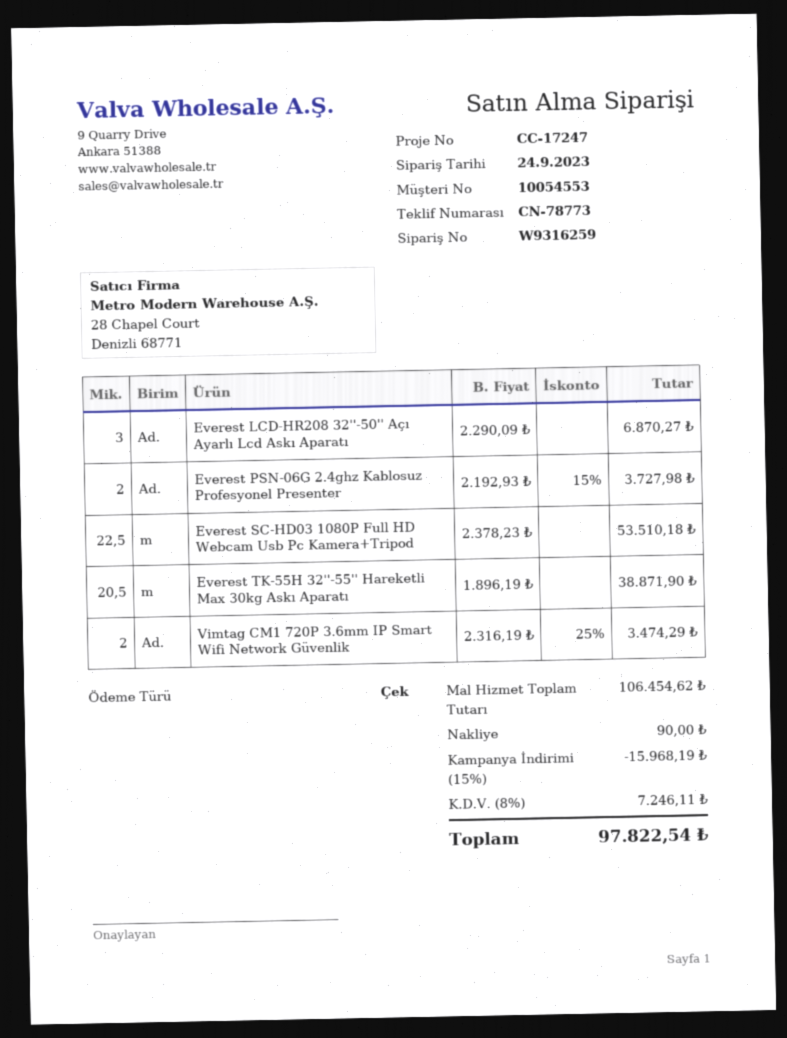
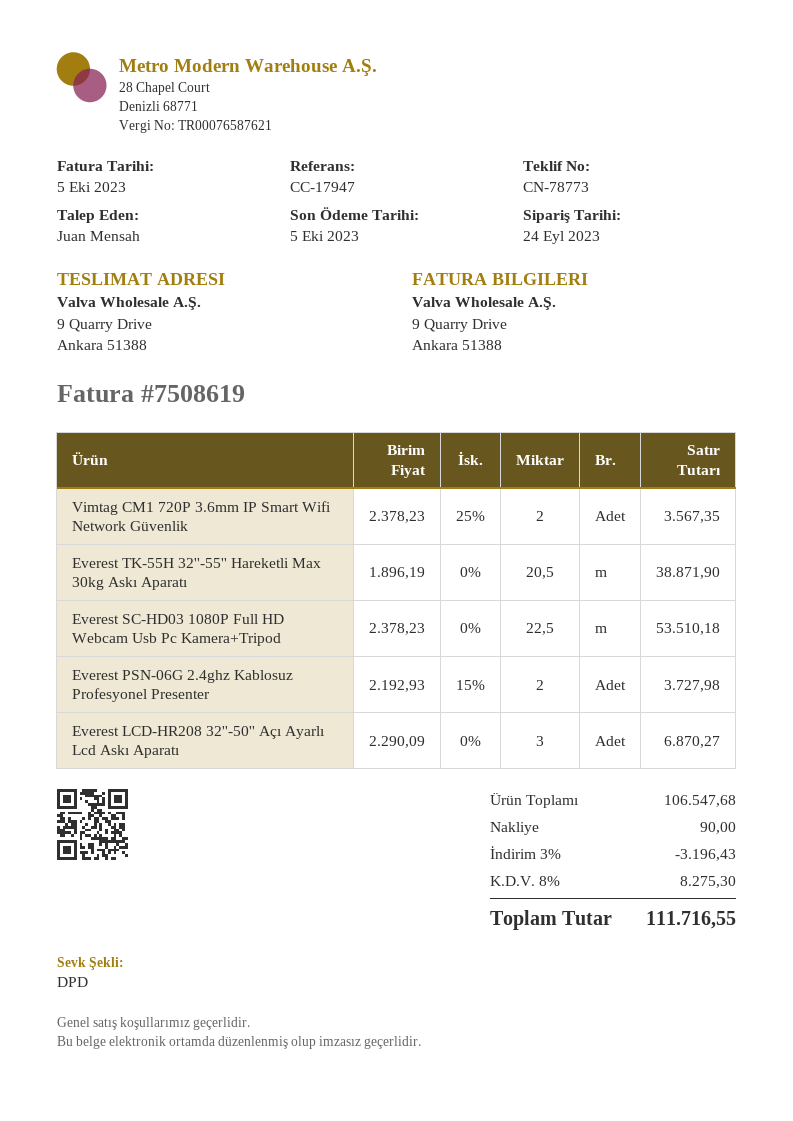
reference: CC-17247 -> CC-17947
Vimtag CM1 720P 3.6mm IP Smart Wifi Network Güvenlik: 2 x 2316.19 - 25% = 3474.29 -> 2 x 2378.23 - 25% = 3567.35
subtotal: 106454.62 -> 106547.68
discount: 15% = 15968.19 -> 3% = 3196.43
tax: 8% = 7246.11 -> 8% = 8275.30
total: 97822.54 -> 111716.55

